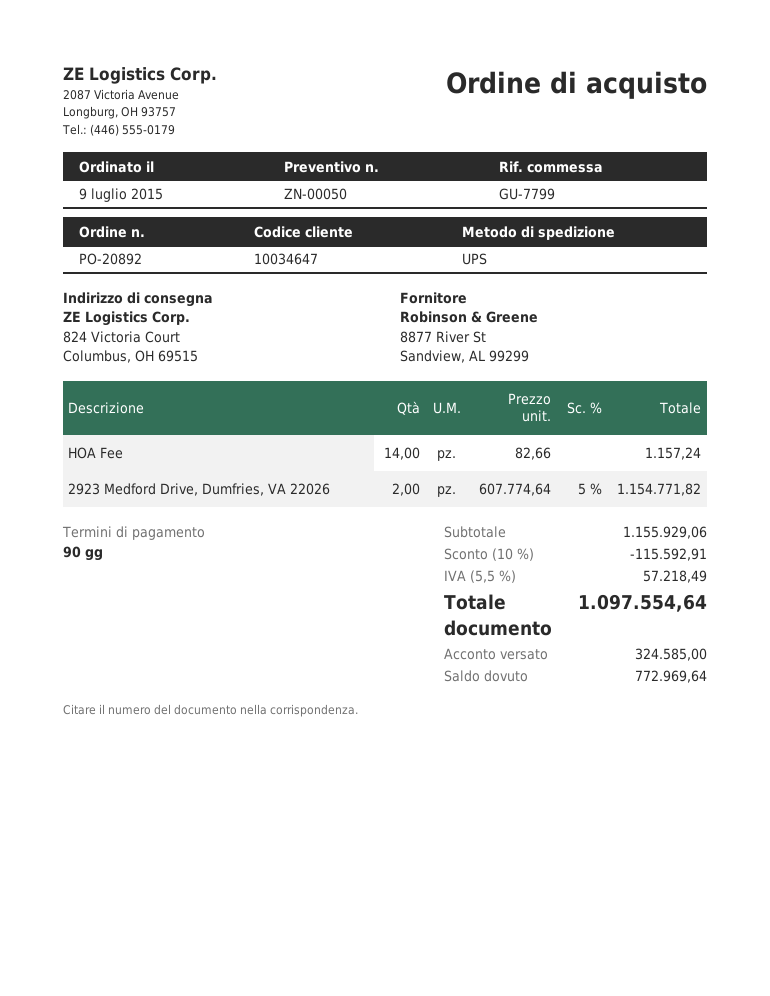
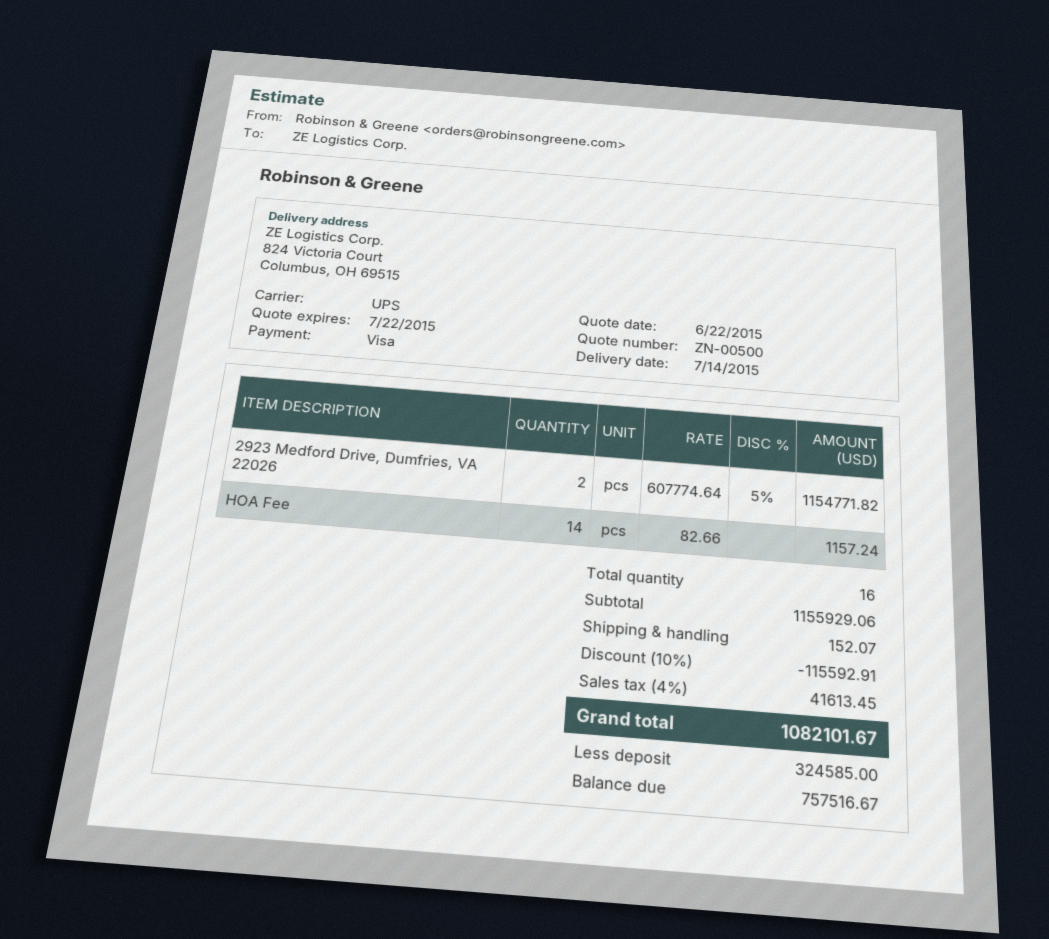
quote number: ZN-00050 -> ZN-00500
shipping: none -> 152.07
tax: 5.5% = 57218.49 -> 4% = 41613.45
total: 1097554.64 -> 1082101.67
balance: 772969.64 -> 757516.67

